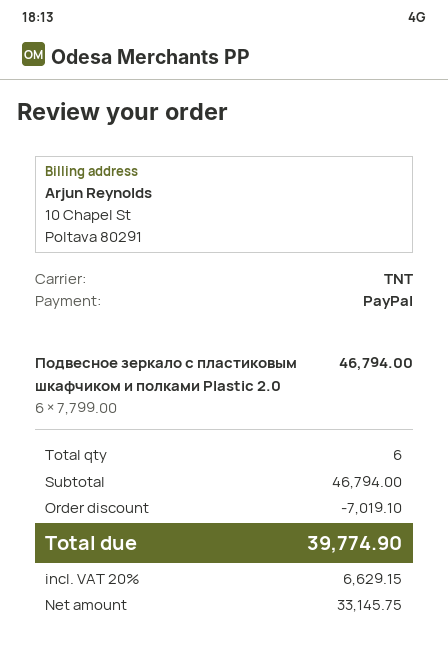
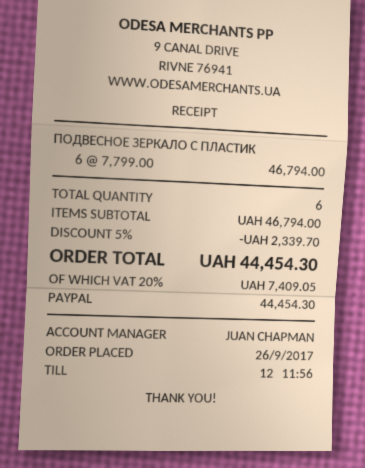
discount: 7019.10 -> 2339.70
tax: 20% = 6629.15 -> 20% = 7409.05
total: 39774.90 -> 44454.30

